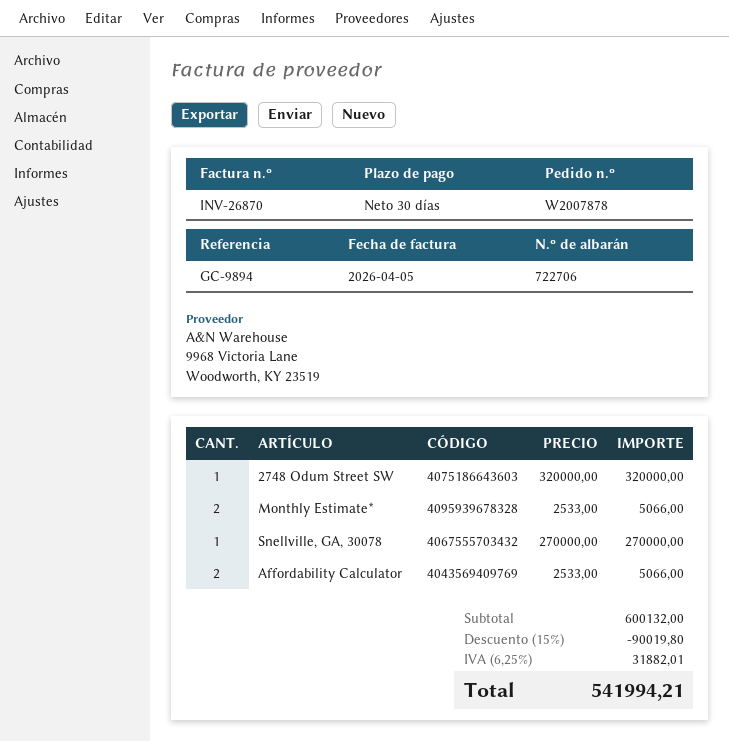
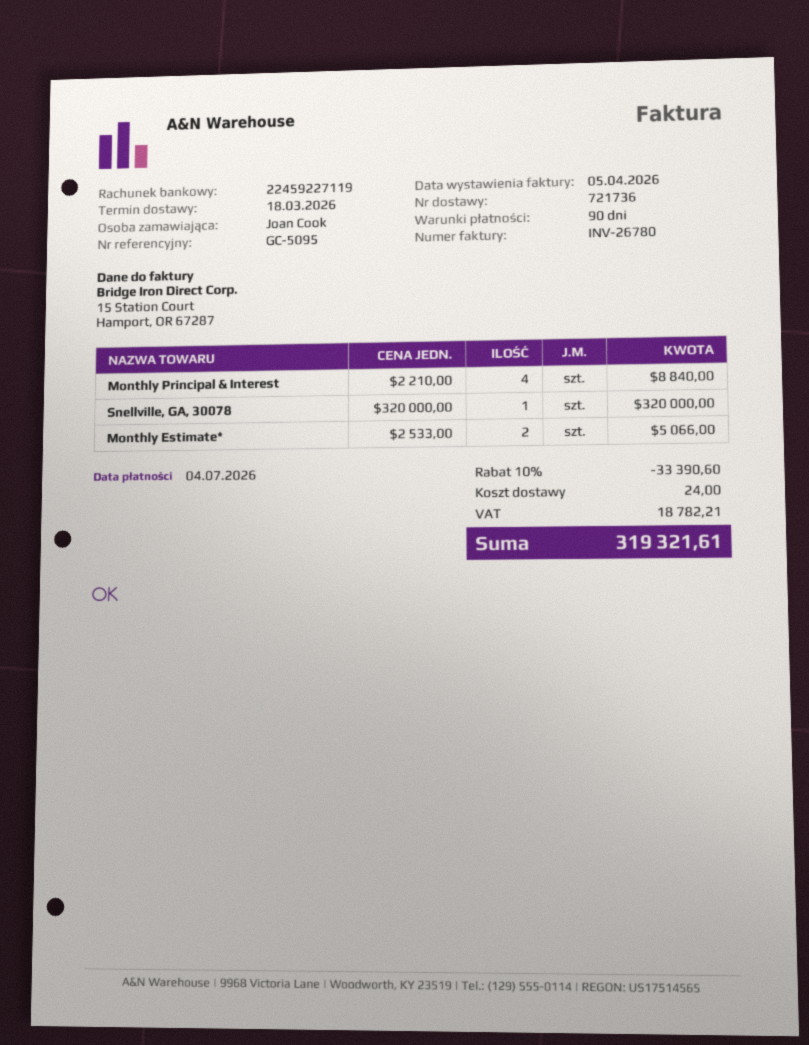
delivery note number: 722706 -> 721736
invoice number: INV-26870 -> INV-26780
payment terms: 30 days -> 90 days
reference: GC-9894 -> GC-5095
2748 Odum Street SW: 1 x 320000.00 = 320000.00 -> none
Snellville, GA, 30078: 1 x 270000.00 = 270000.00 -> 1 x 320000.00 = 320000.00
Affordability Calculator: 2 x 2533.00 = 5066.00 -> none
Monthly Principal & Interest: none -> 4 x 2210.00 = 8840.00
discount: 15% = 90019.80 -> 10% = 33390.60
shipping: none -> 24.00
tax: 31882.01 -> 18782.21
total: 541994.21 -> 319321.61

